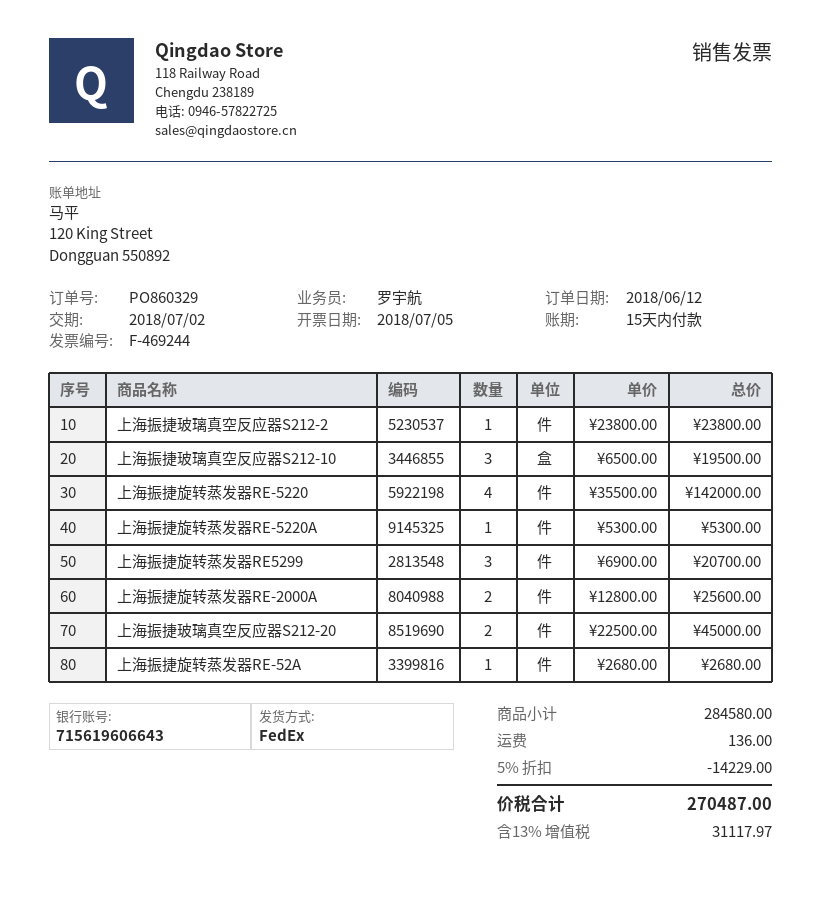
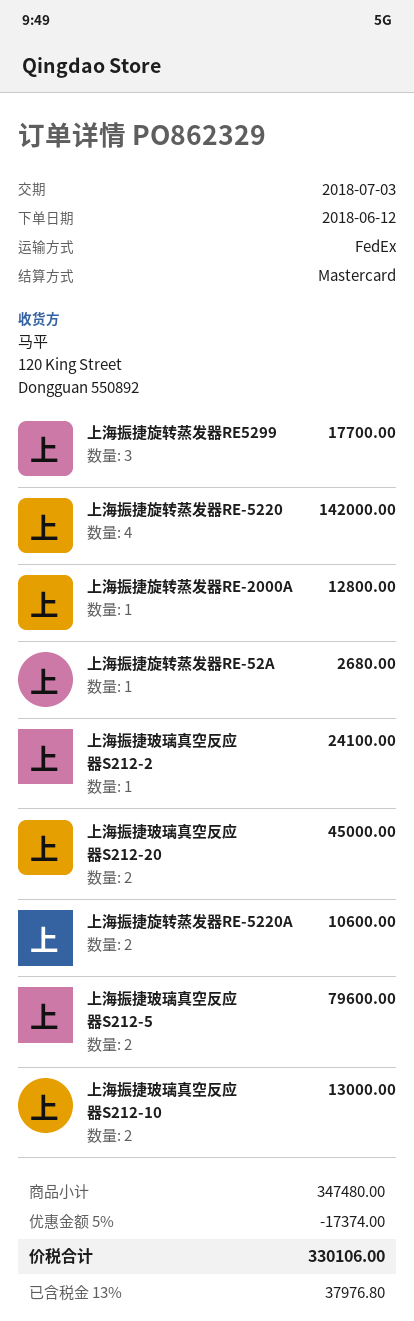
order number: PO860329 -> PO862329
delivery date: 2018-07-02 -> 2018-07-03
上海振捷玻璃真空反应器S212-2: 1 for 23800.00 -> 1 for 24100.00
上海振捷玻璃真空反应器S212-10: 3 for 19500.00 -> 2 for 13000.00
上海振捷旋转蒸发器RE-5220A: 1 for 5300.00 -> 2 for 10600.00
上海振捷旋转蒸发器RE5299: 3 for 20700.00 -> 3 for 17700.00
上海振捷旋转蒸发器RE-2000A: 2 for 25600.00 -> 1 for 12800.00
上海振捷玻璃真空反应器S212-5: none -> 2 for 79600.00
subtotal: 284580.00 -> 347480.00
discount: 5% = 14229.00 -> 5% = 17374.00
shipping: 136.00 -> none
tax: 13% = 31117.97 -> 13% = 37976.80
total: 270487.00 -> 330106.00

